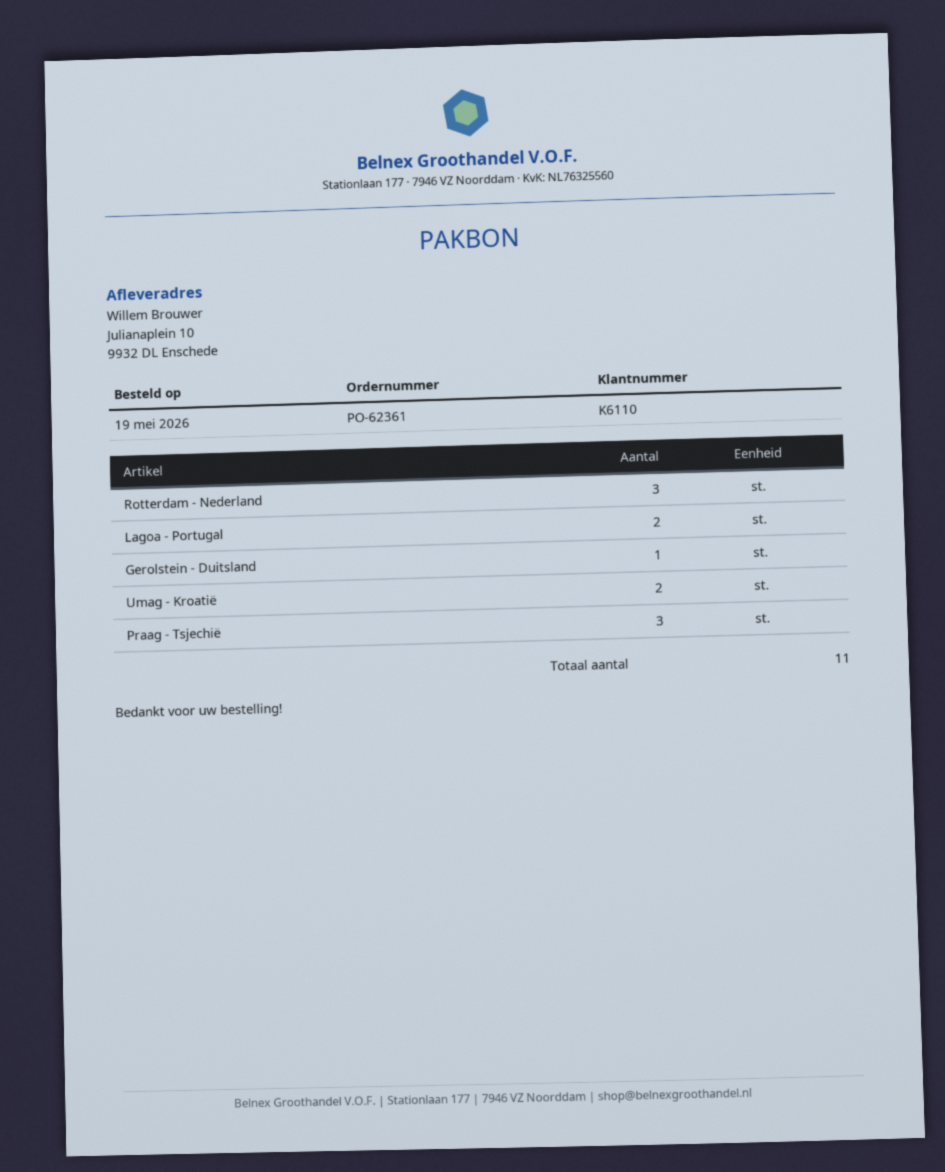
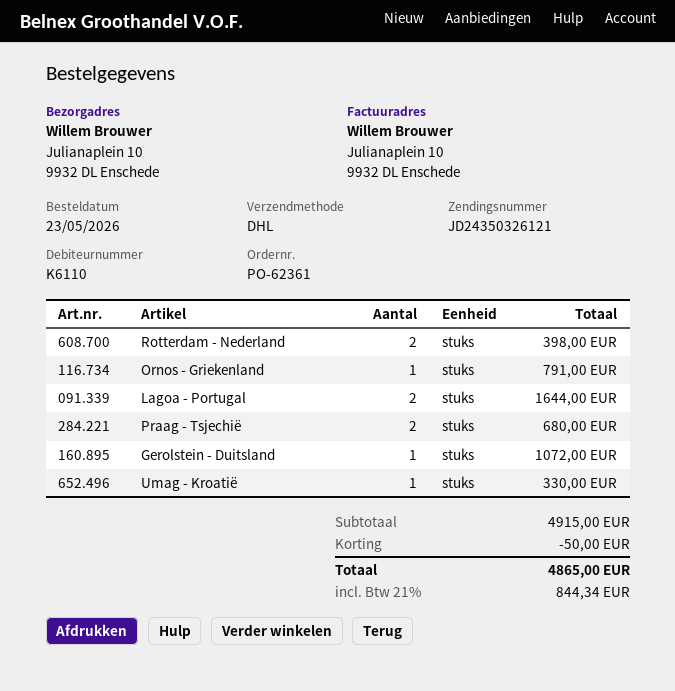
order date: 2026-05-19 -> 2026-05-23
Rotterdam - Nederland: 3 -> 2
Umag - Kroatië: 2 -> 1
Praag - Tsjechië: 3 -> 2
Ornos - Griekenland: none -> 1

